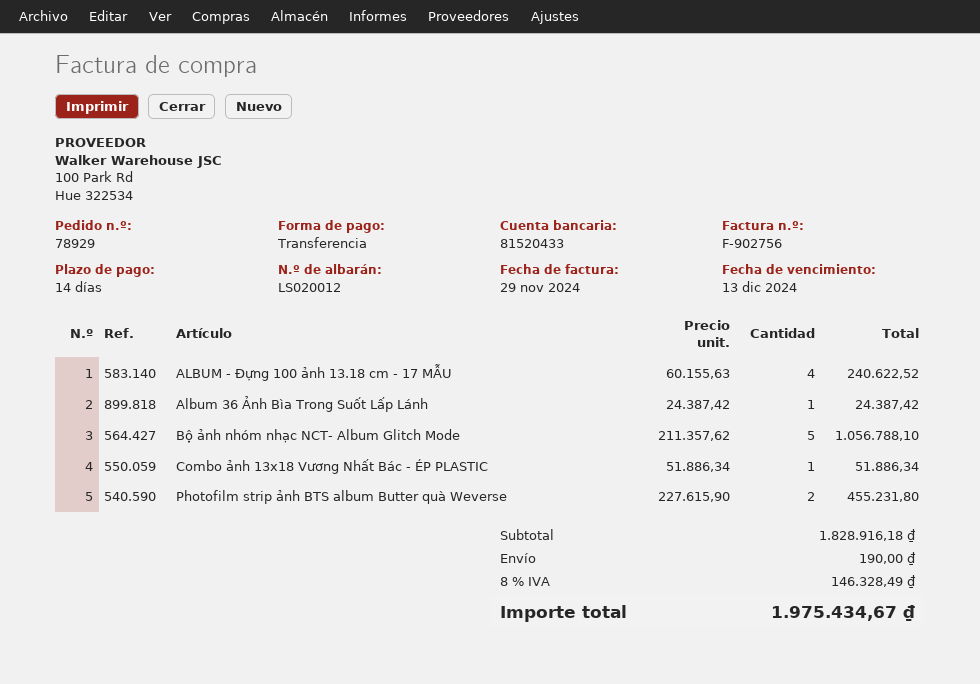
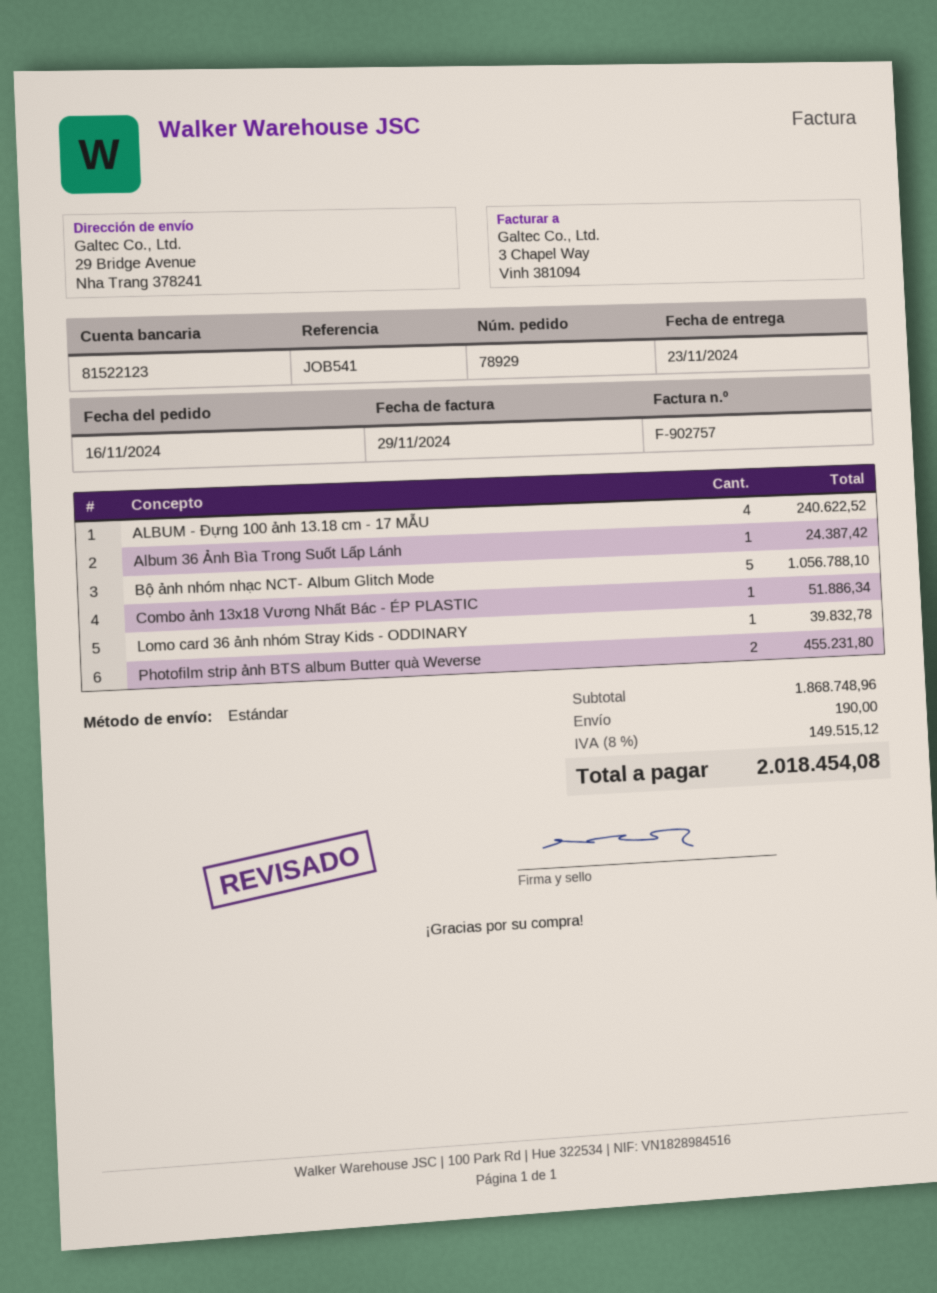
invoice number: F-902756 -> F-902757
bank account: 81520433 -> 81522123
Lomo card 36 ảnh nhóm Stray Kids - ODDINARY: none -> 1 for 39832.78
subtotal: 1828916.18 -> 1868748.96
tax: 8% = 146328.49 -> 8% = 149515.12
total: 1975434.67 -> 2018454.08

